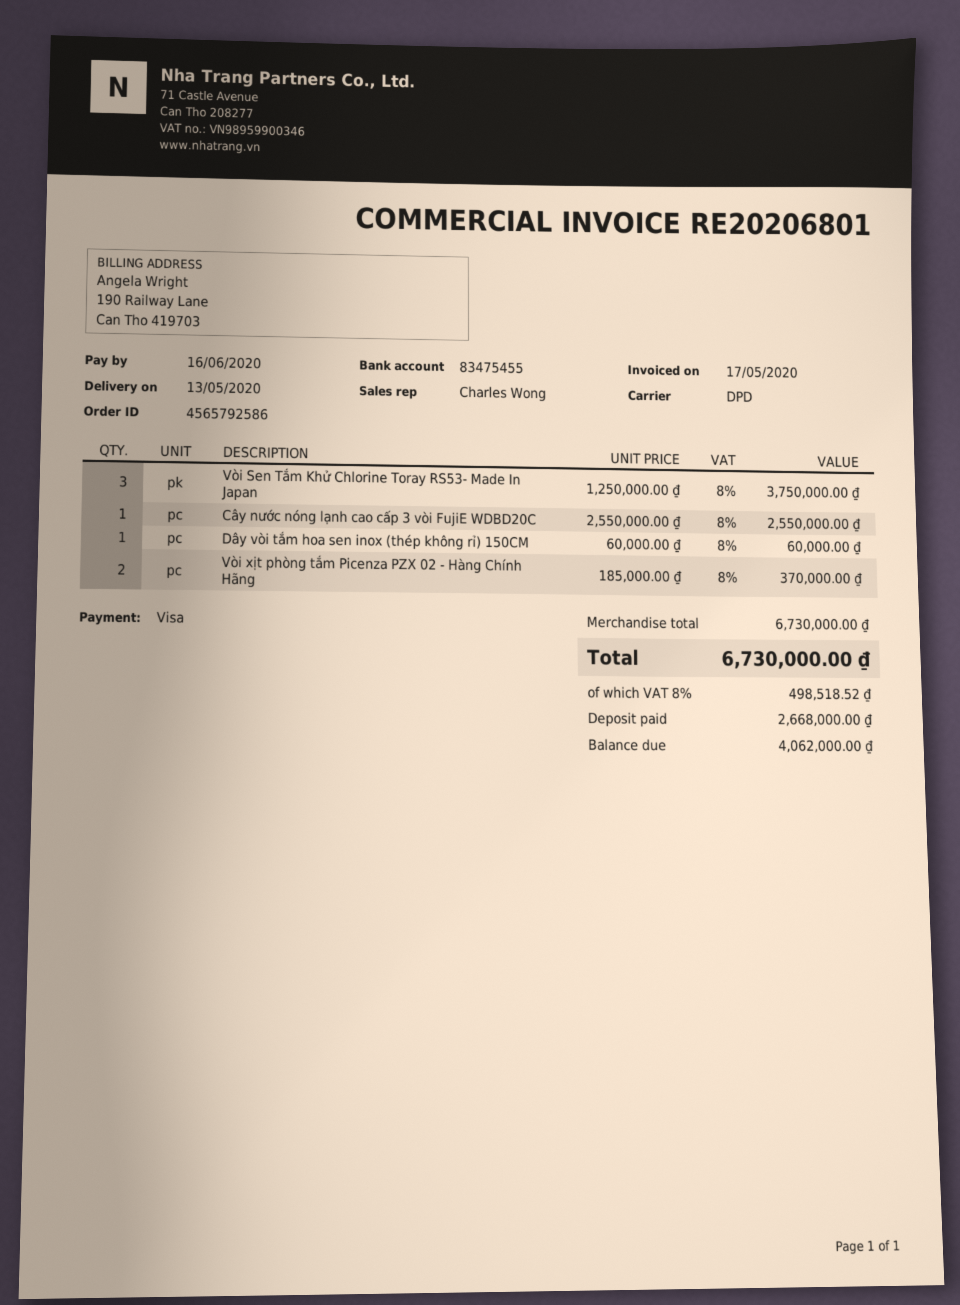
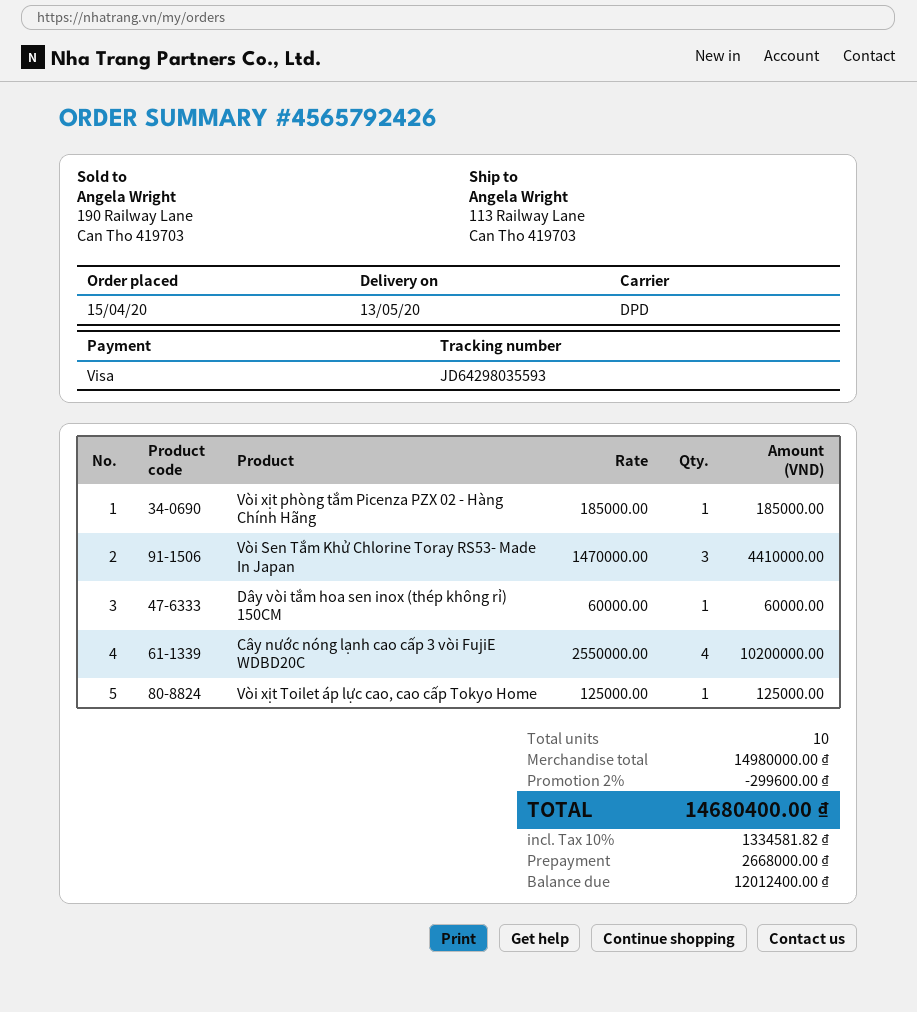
order number: 4565792586 -> 4565792426
Vòi Sen Tắm Khử Chlorine Toray RS53- Made In Japan: 3 x 1250000.00 = 3750000.00 -> 3 x 1470000.00 = 4410000.00
Cây nước nóng lạnh cao cấp 3 vòi FujiE WDBD20C: 1 x 2550000.00 = 2550000.00 -> 4 x 2550000.00 = 10200000.00
Vòi xịt phòng tắm Picenza PZX 02 - Hàng Chính Hãng: 2 x 185000.00 = 370000.00 -> 1 x 185000.00 = 185000.00
Vòi xịt Toilet áp lực cao, cao cấp Tokyo Home: none -> 1 x 125000.00 = 125000.00
subtotal: 6730000.00 -> 14980000.00
discount: none -> 2% = 299600.00
tax: 8% = 498518.52 -> 10% = 1334581.82
total: 6730000.00 -> 14680400.00
balance: 4062000.00 -> 12012400.00

